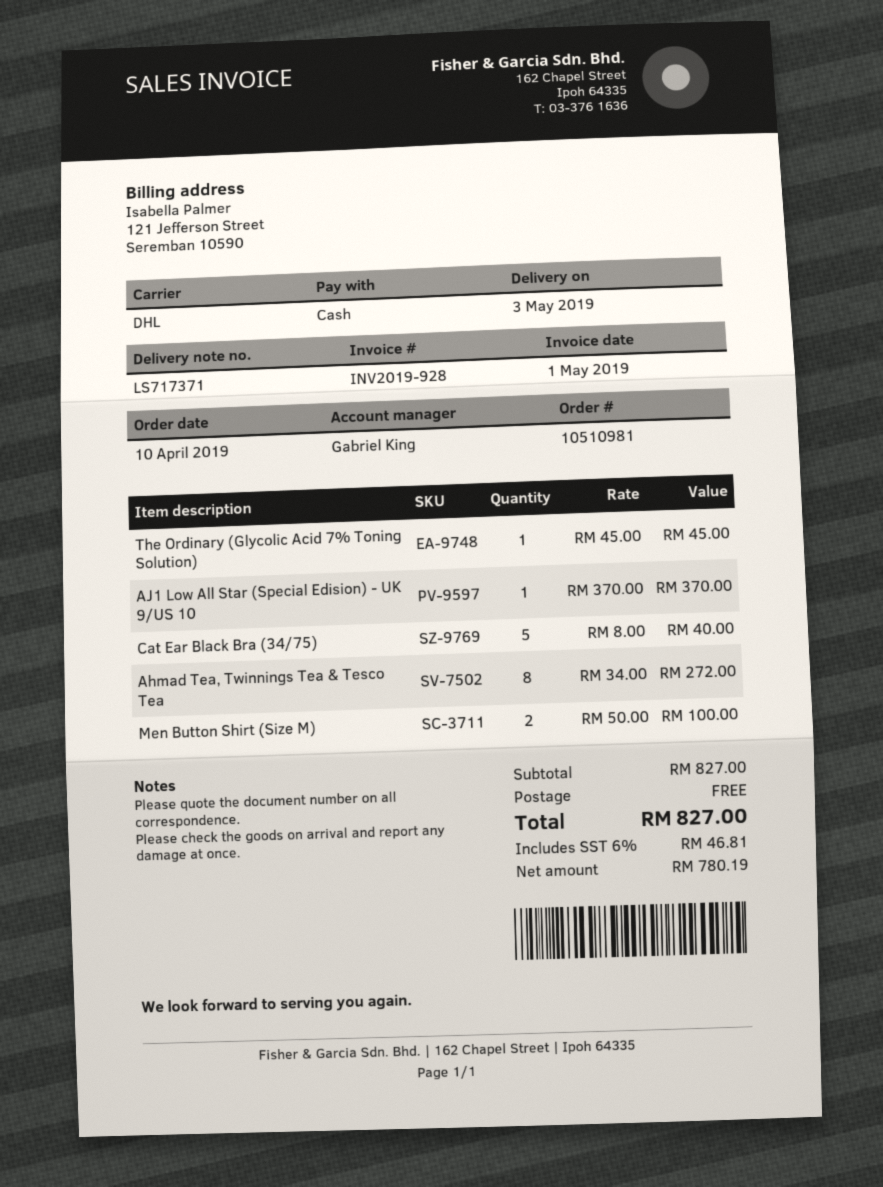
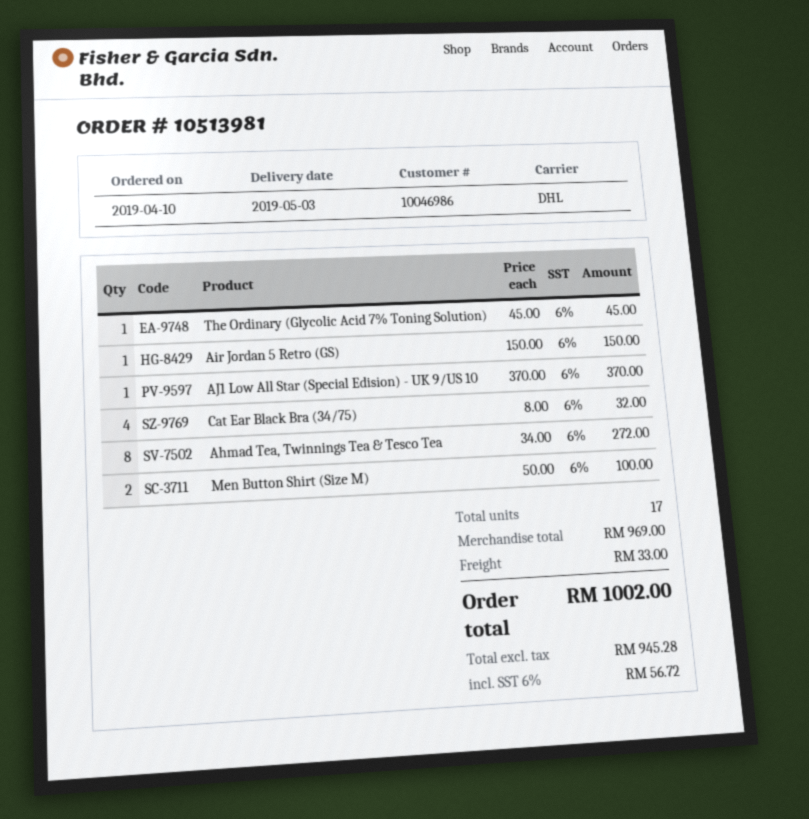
order number: 10510981 -> 10513981
Cat Ear Black Bra (34/75): 5 x 8.00 = 40.00 -> 4 x 8.00 = 32.00
Air Jordan 5 Retro (GS): none -> 1 x 150.00 = 150.00
subtotal: 827.00 -> 969.00
shipping: 0.00 -> 33.00
net: 780.19 -> 945.28
tax: 6% = 46.81 -> 6% = 56.72
total: 827.00 -> 1002.00

